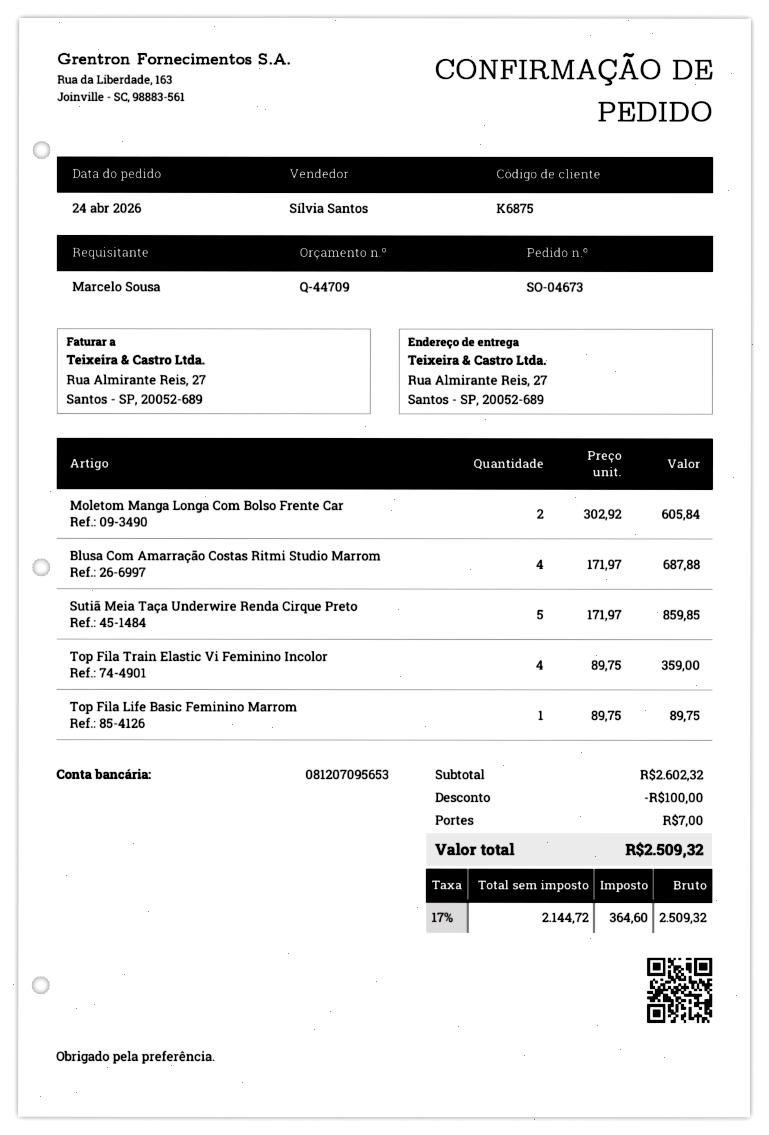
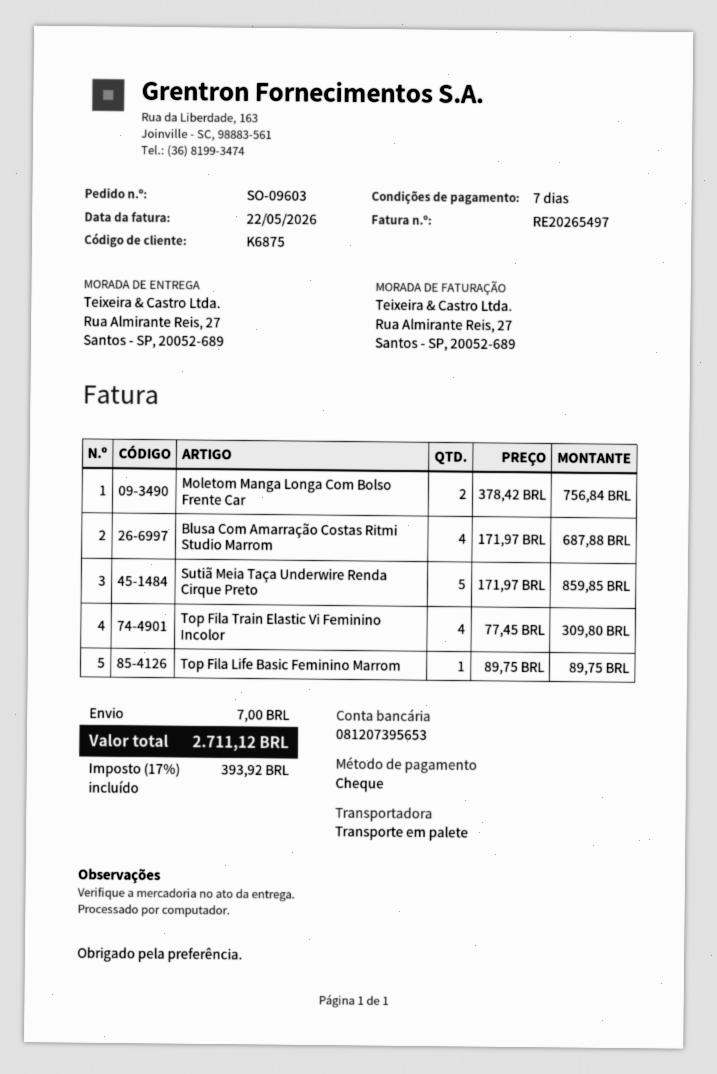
order number: SO-04673 -> SO-09603
bank account: 081207095653 -> 081207395653
Moletom Manga Longa Com Bolso Frente Car: 2 x 302.92 = 605.84 -> 2 x 378.42 = 756.84
Top Fila Train Elastic Vi Feminino Incolor: 4 x 89.75 = 359.00 -> 4 x 77.45 = 309.80
discount: 100.00 -> none
tax: 17% = 364.60 -> 17% = 393.92
total: 2509.32 -> 2711.12

